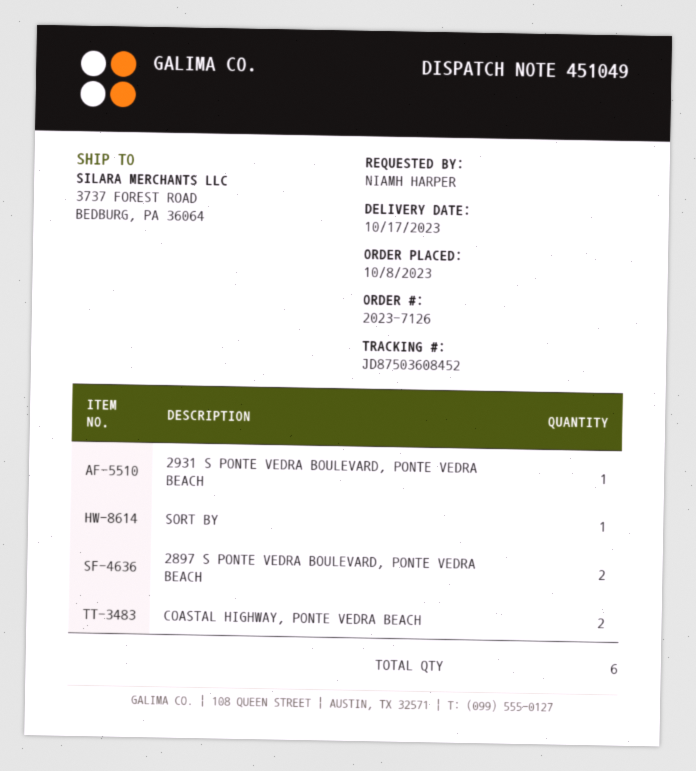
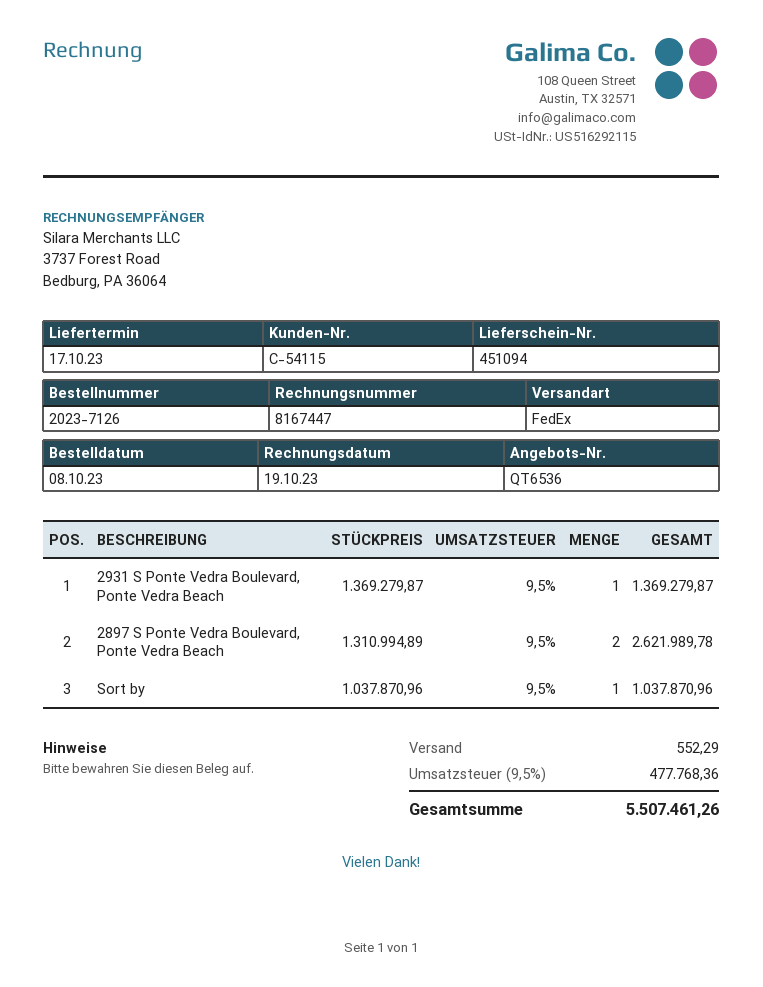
delivery note number: 451049 -> 451094
COASTAL HIGHWAY, PONTE VEDRA BEACH: 2 -> none

